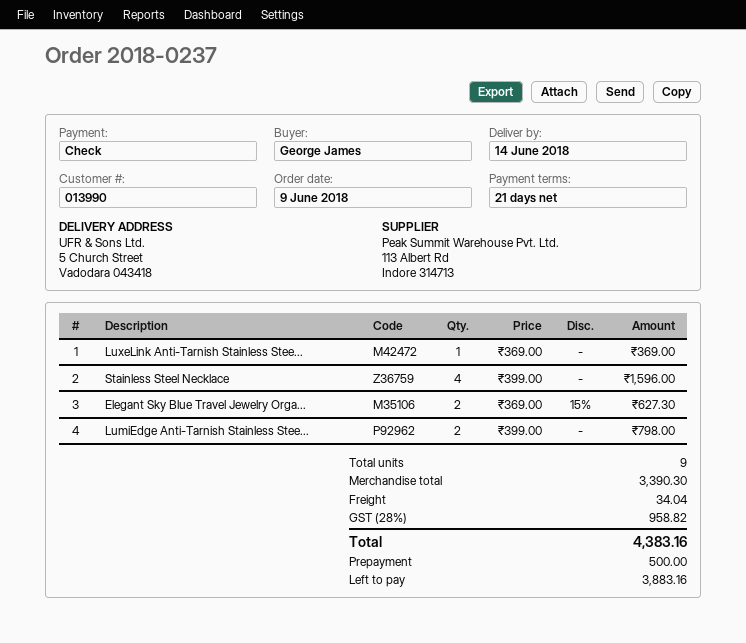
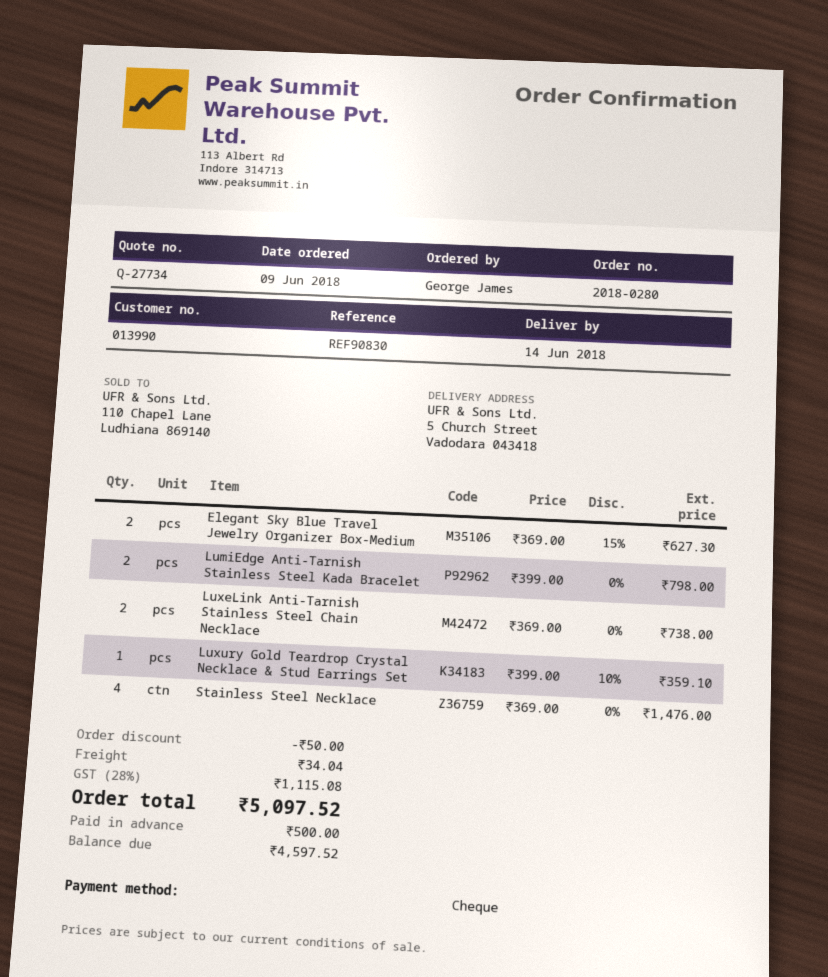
order number: 2018-0237 -> 2018-0280
LuxeLink Anti-Tarnish Stainless Stee...: 1 x 369.00 = 369.00 -> 2 x 369.00 = 738.00
Stainless Steel Necklace: 4 x 399.00 = 1596.00 -> 4 x 369.00 = 1476.00
Luxury Gold Teardrop Crystal Necklace & Stud Earrings Set: none -> 1 x 399.00 - 10% = 359.10
discount: none -> 50.00
tax: 28% = 958.82 -> 28% = 1115.08
total: 4383.16 -> 5097.52
balance: 3883.16 -> 4597.52

